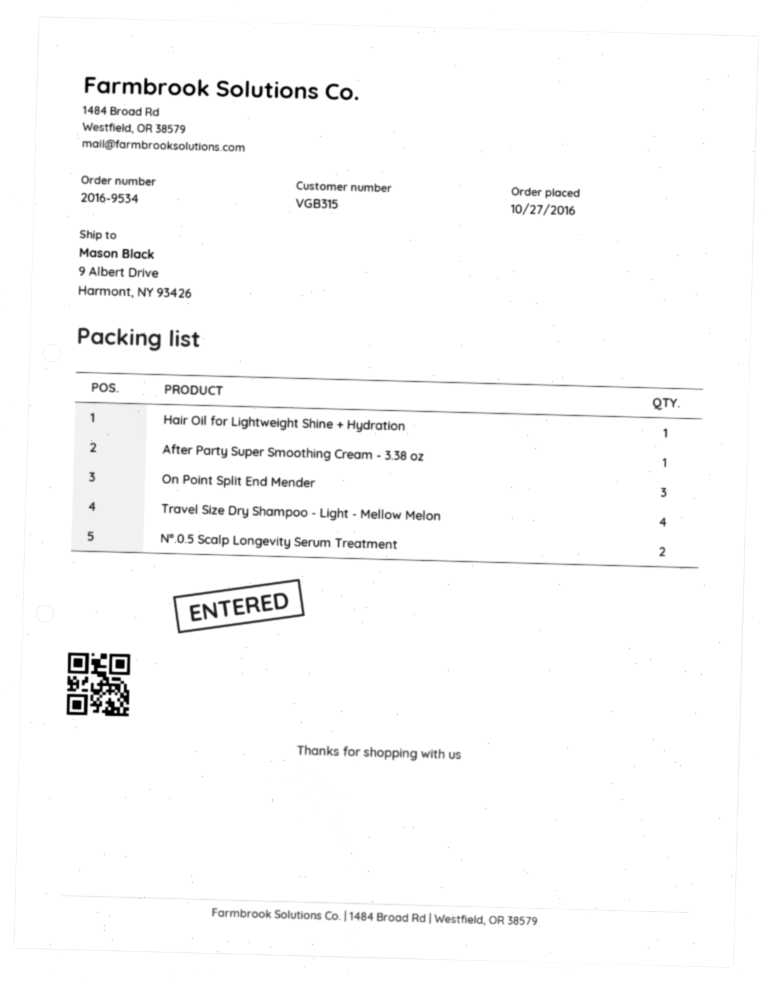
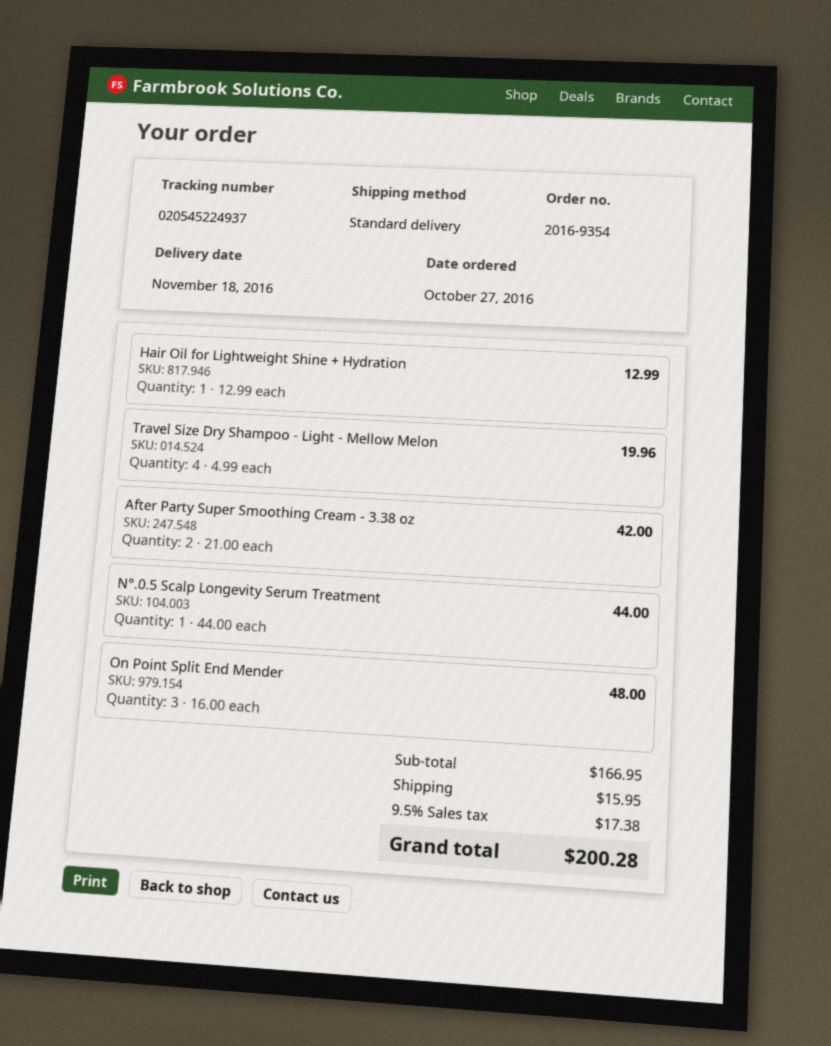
order number: 2016-9534 -> 2016-9354
After Party Super Smoothing Cream - 3.38 oz: 1 -> 2
N°.0.5 Scalp Longevity Serum Treatment: 2 -> 1

